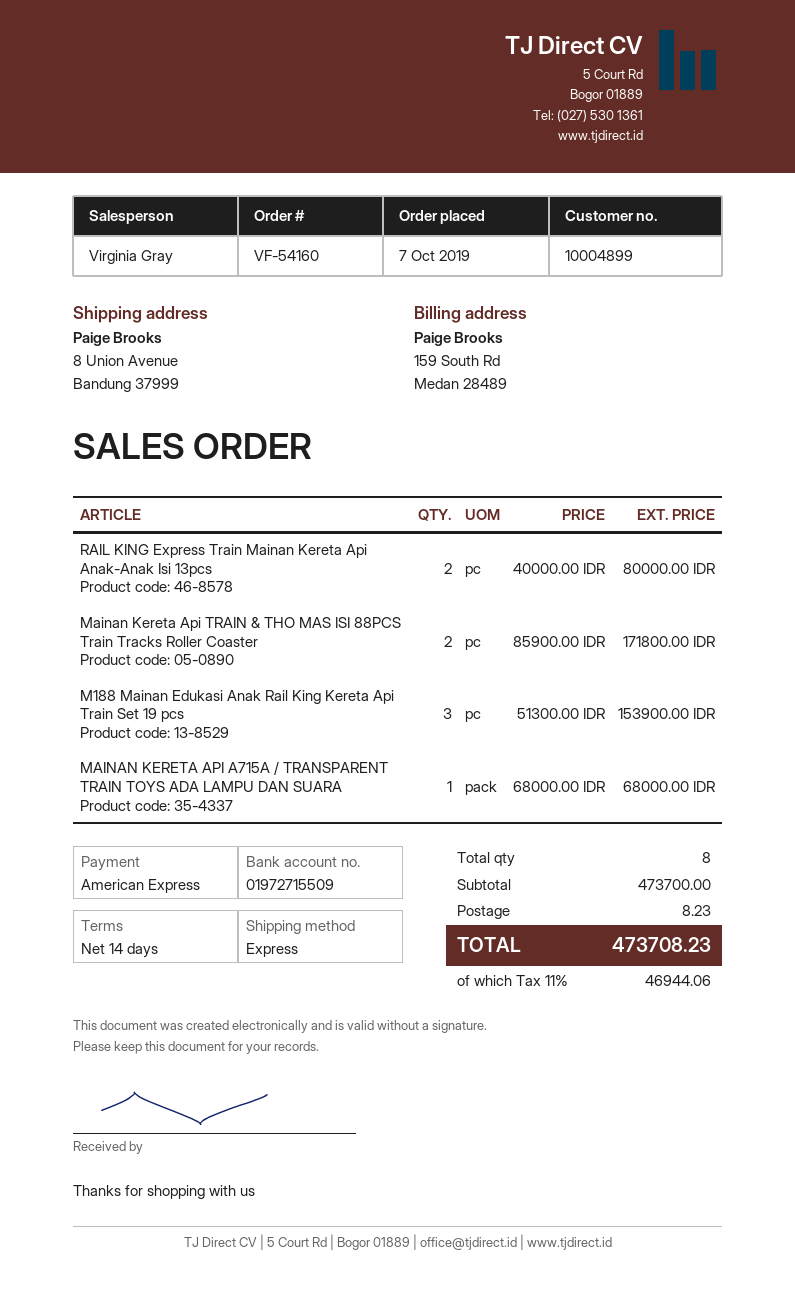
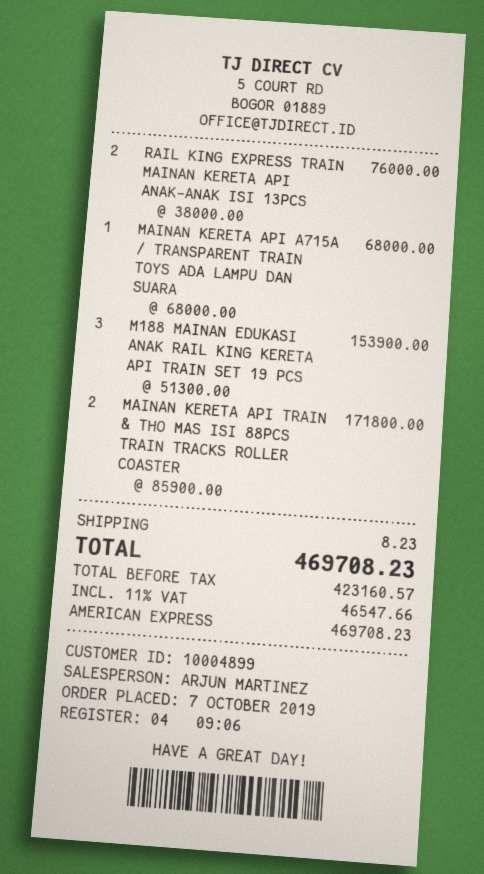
sales rep: Virginia Gray -> ARJUN MARTINEZ
RAIL KING Express Train Mainan Kereta Api Anak-Anak Isi 13pcs: 2 x 40000.00 = 80000.00 -> 2 x 38000.00 = 76000.00
tax: 11% = 46944.06 -> 11% = 46547.66
total: 473708.23 -> 469708.23

